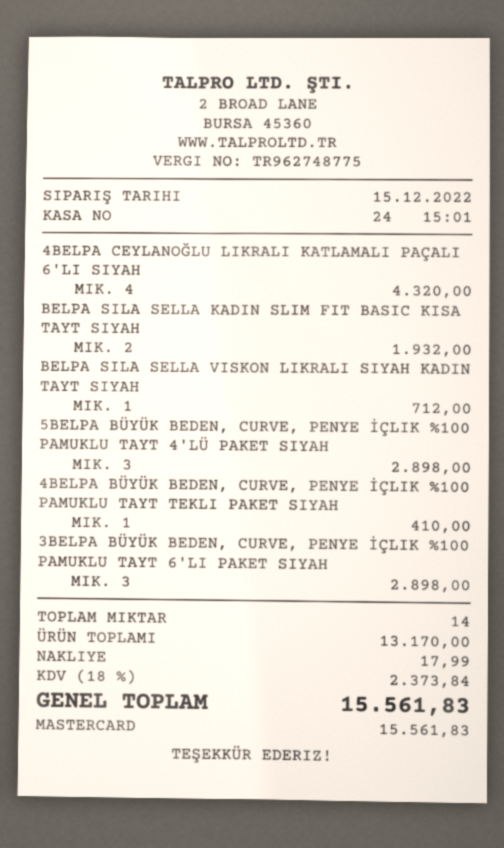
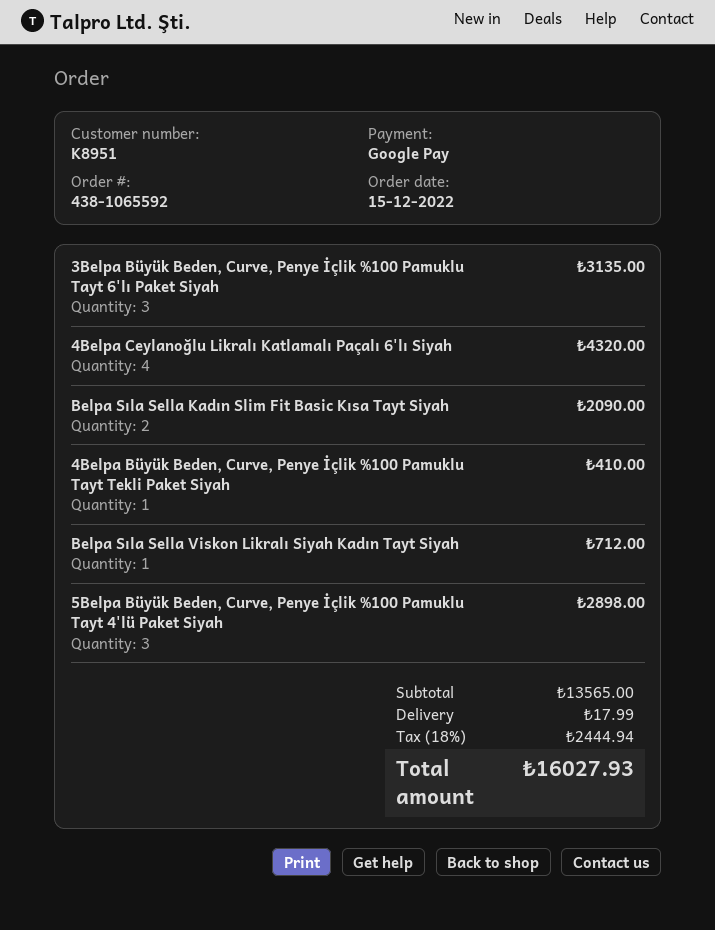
payment method: Mastercard -> Google Pay
BELPA SILA SELLA KADIN SLIM FIT BASIC KISA TAYT SIYAH: 2 for 1932.00 -> 2 for 2090.00
3BELPA BÜYÜK BEDEN, CURVE, PENYE İÇLIK %100 PAMUKLU TAYT 6'LI PAKET SIYAH: 3 for 2898.00 -> 3 for 3135.00
subtotal: 13170.00 -> 13565.00
tax: 18% = 2373.84 -> 18% = 2444.94
total: 15561.83 -> 16027.93

